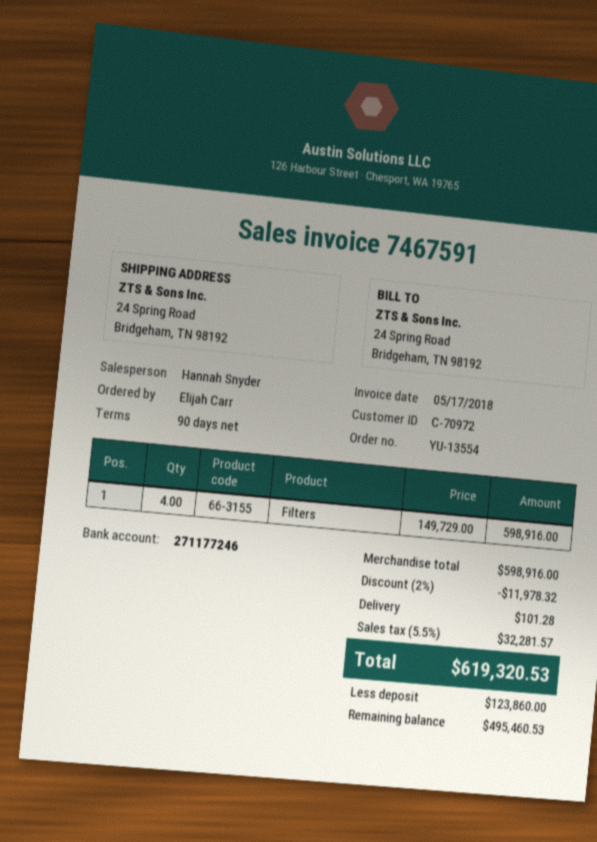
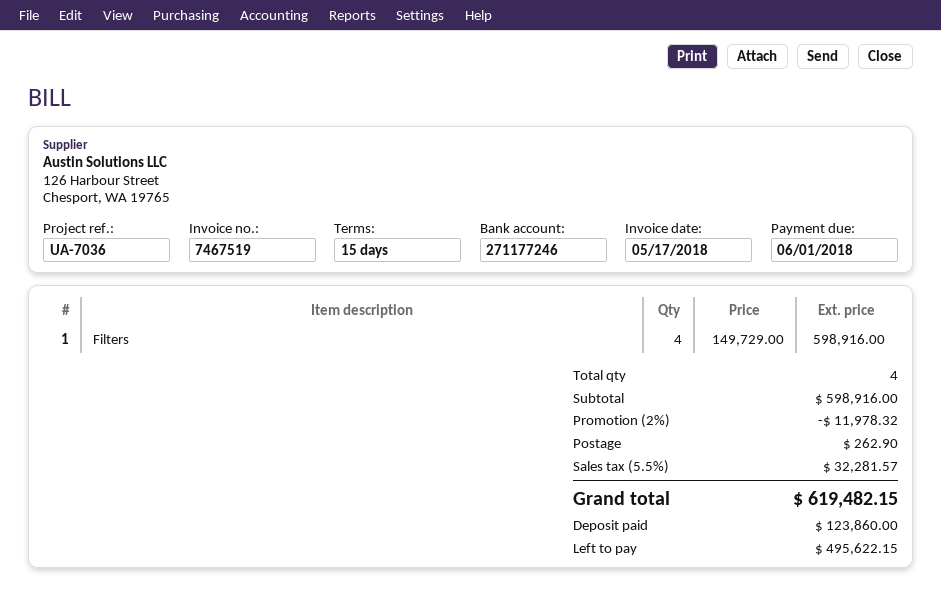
invoice number: 7467591 -> 7467519
payment terms: 90 days -> 15 days
shipping: 101.28 -> 262.90
total: 619320.53 -> 619482.15
balance: 495460.53 -> 495622.15

